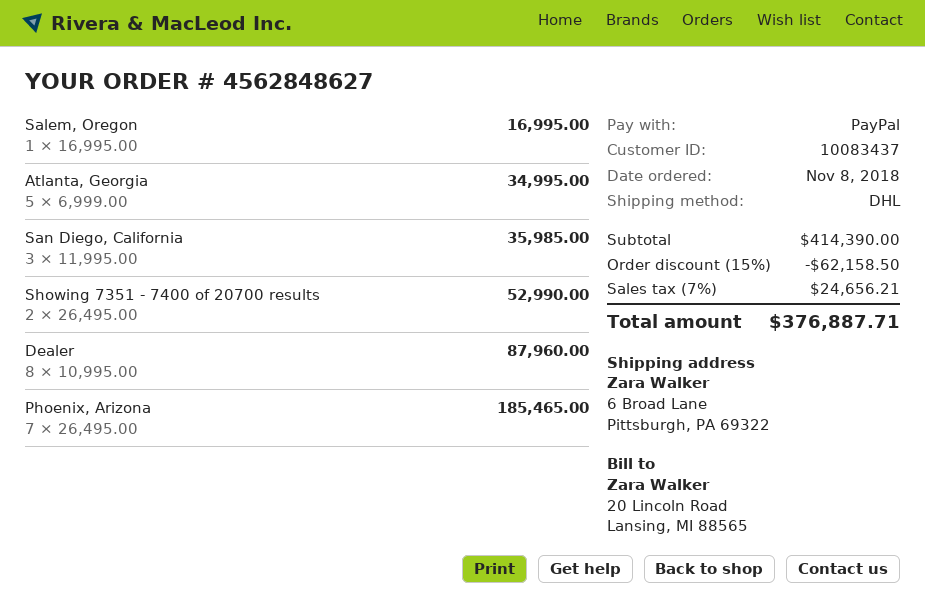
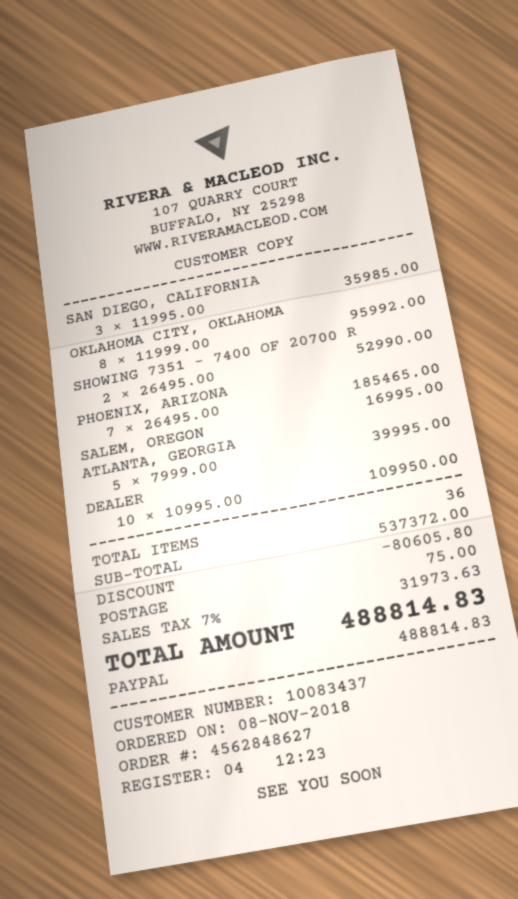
Atlanta, Georgia: 5 x 6999.00 = 34995.00 -> 5 x 7999.00 = 39995.00
Dealer: 8 x 10995.00 = 87960.00 -> 10 x 10995.00 = 109950.00
OKLAHOMA CITY, OKLAHOMA: none -> 8 x 11999.00 = 95992.00
subtotal: 414390.00 -> 537372.00
discount: 62158.50 -> 80605.80
shipping: none -> 75.00
tax: 7% = 24656.21 -> 7% = 31973.63
total: 376887.71 -> 488814.83

